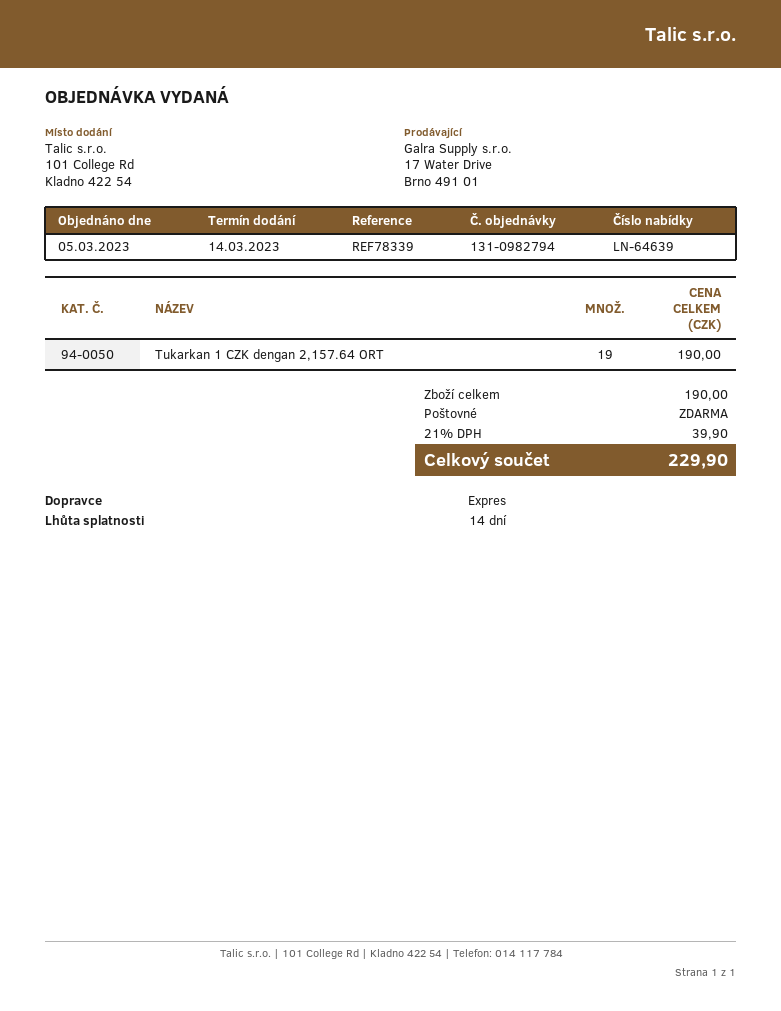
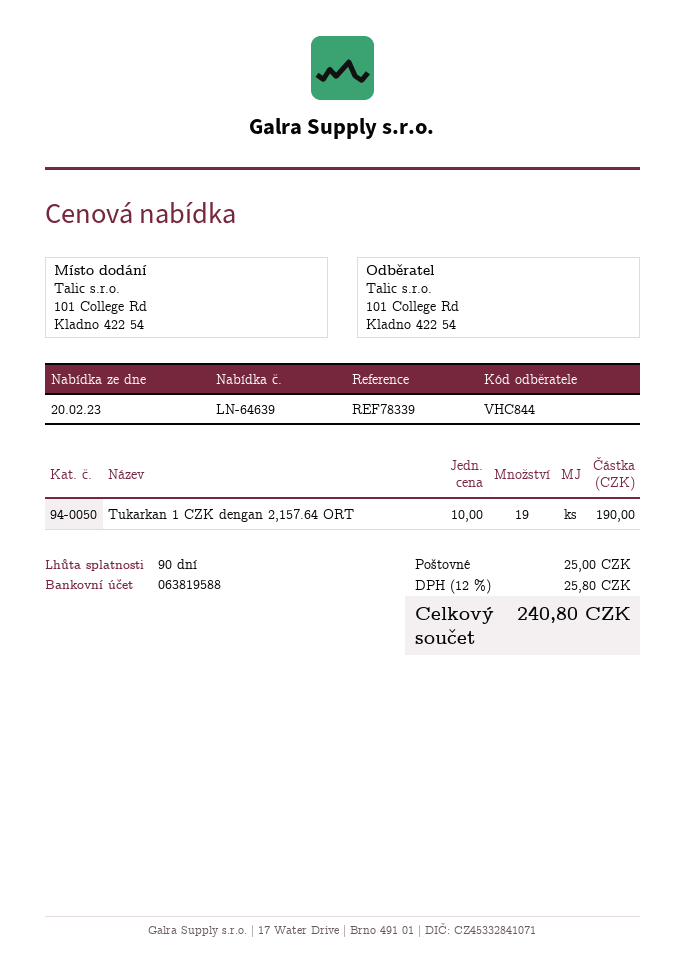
payment terms: 14 days -> 90 days
shipping: 0.00 -> 25.00
tax: 21% = 39.90 -> 12% = 25.80
total: 229.90 -> 240.80

